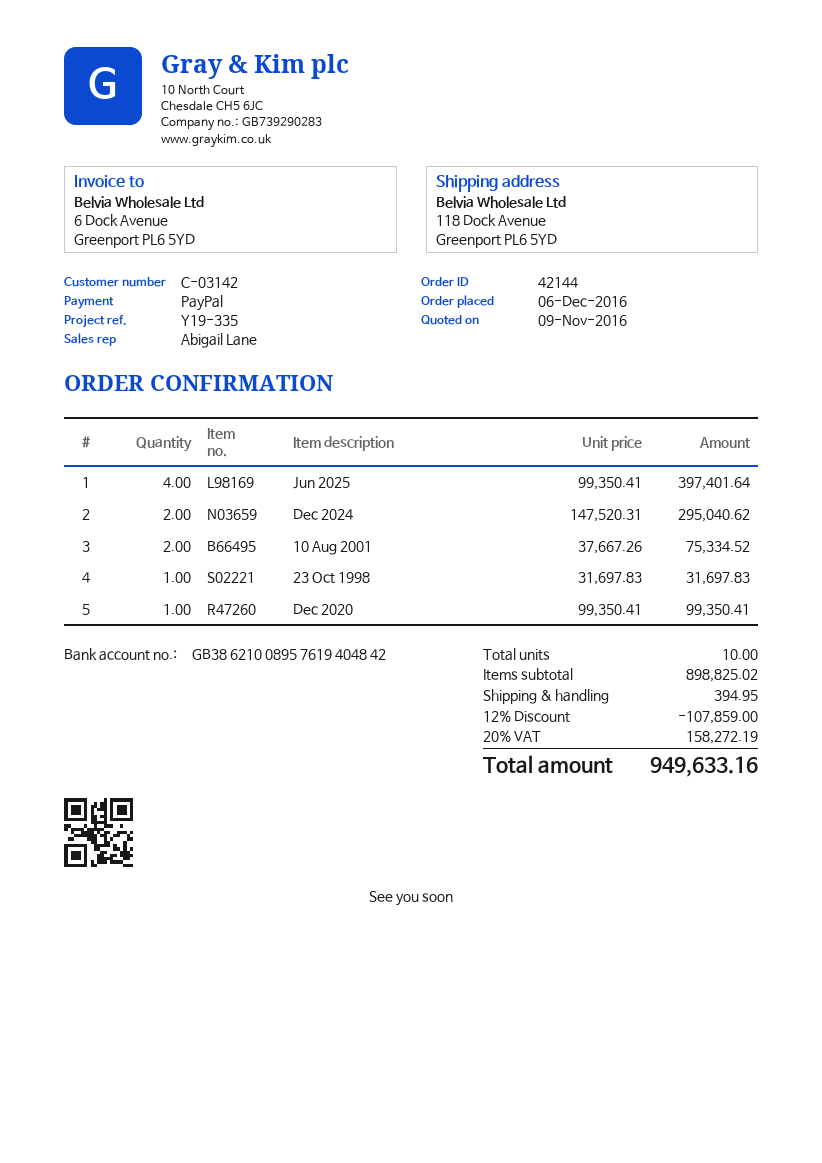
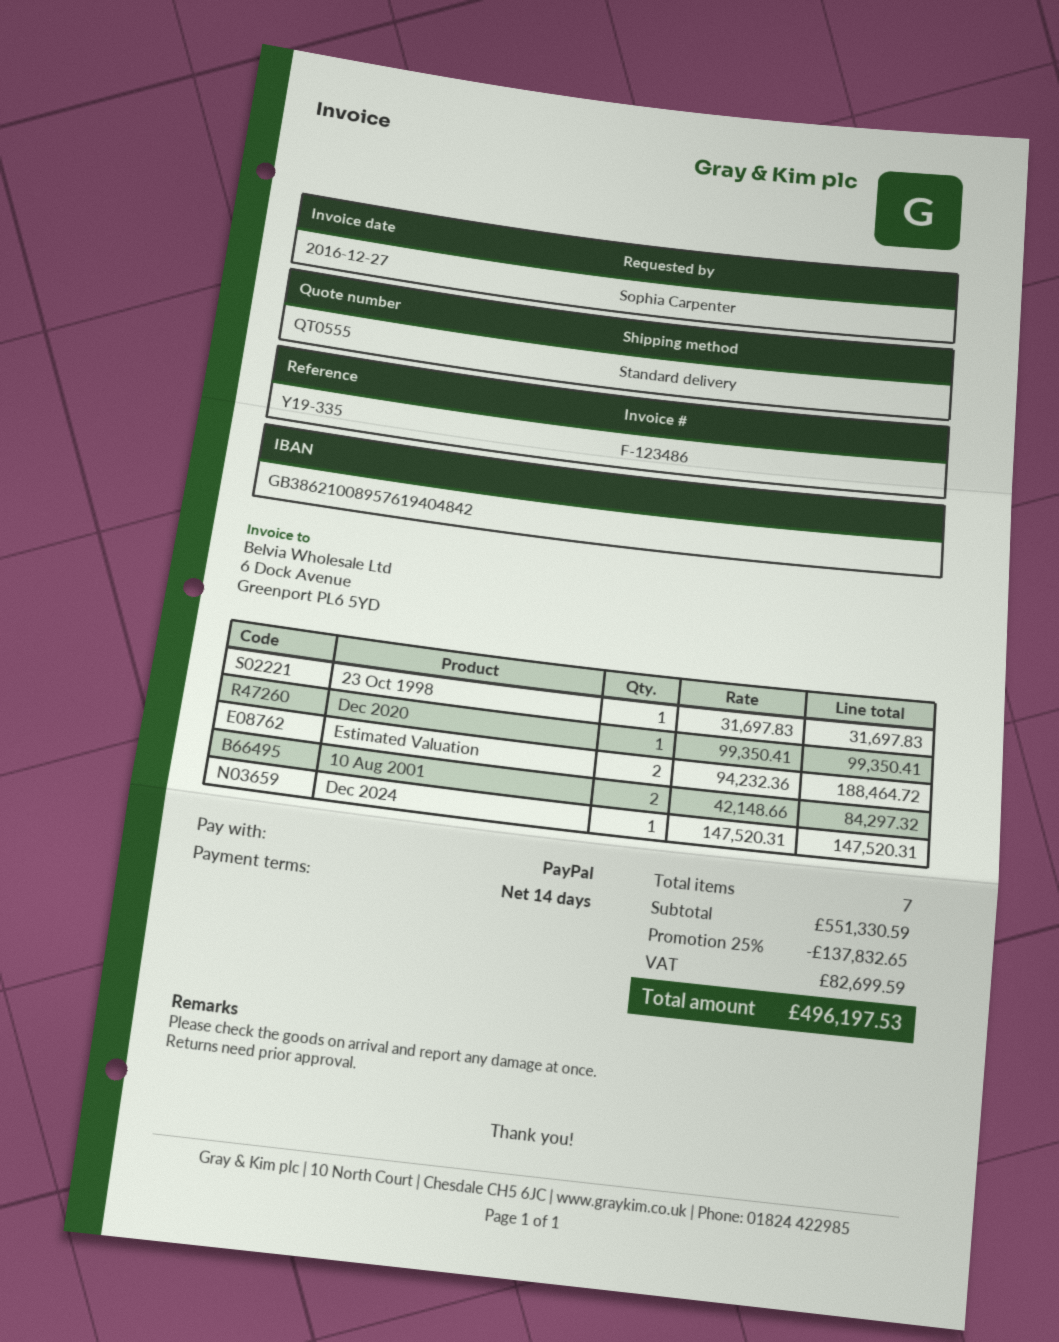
Jun 2025: 4 x 99350.41 = 397401.64 -> none
Dec 2024: 2 x 147520.31 = 295040.62 -> 1 x 147520.31 = 147520.31
10 Aug 2001: 2 x 37667.26 = 75334.52 -> 2 x 42148.66 = 84297.32
Estimated Valuation: none -> 2 x 94232.36 = 188464.72
total quantity: 10 -> 7
subtotal: 898825.02 -> 551330.59
discount: 12% = 107859.00 -> 25% = 137832.65
shipping: 394.95 -> none
tax: 158272.19 -> 82699.59
total: 949633.16 -> 496197.53

